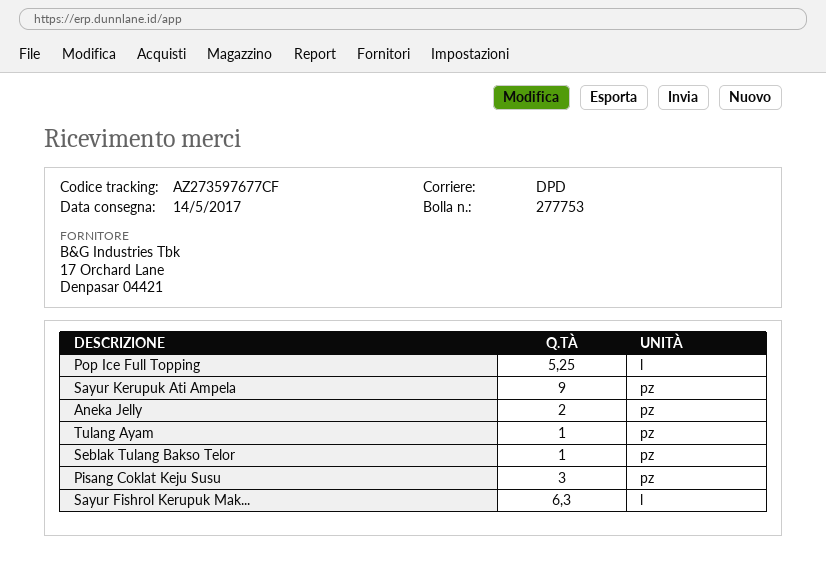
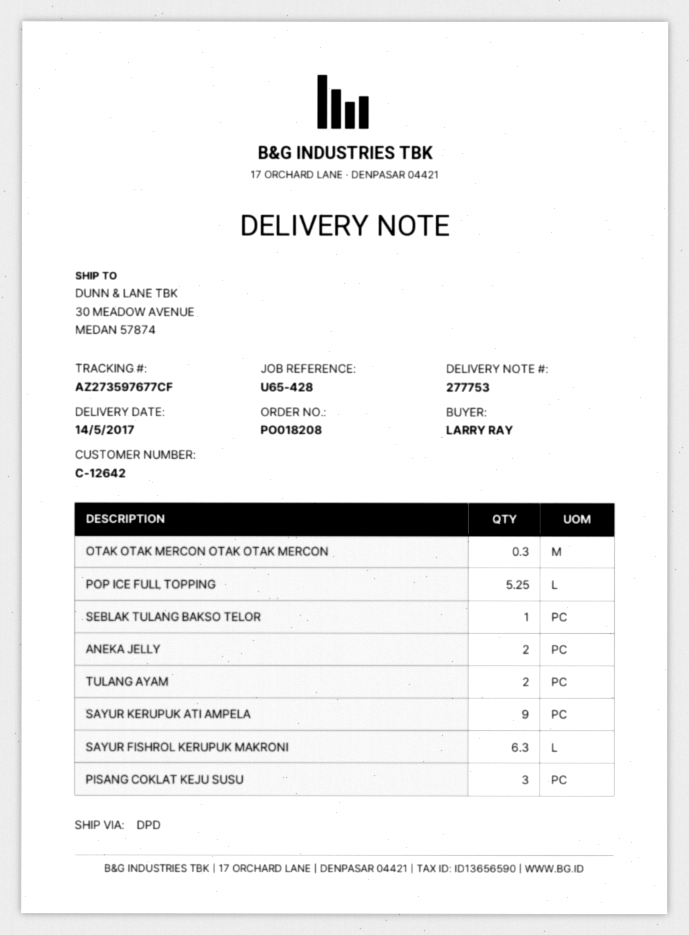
Tulang Ayam: 1 -> 2
OTAK OTAK MERCON OTAK OTAK MERCON: none -> 0.3

